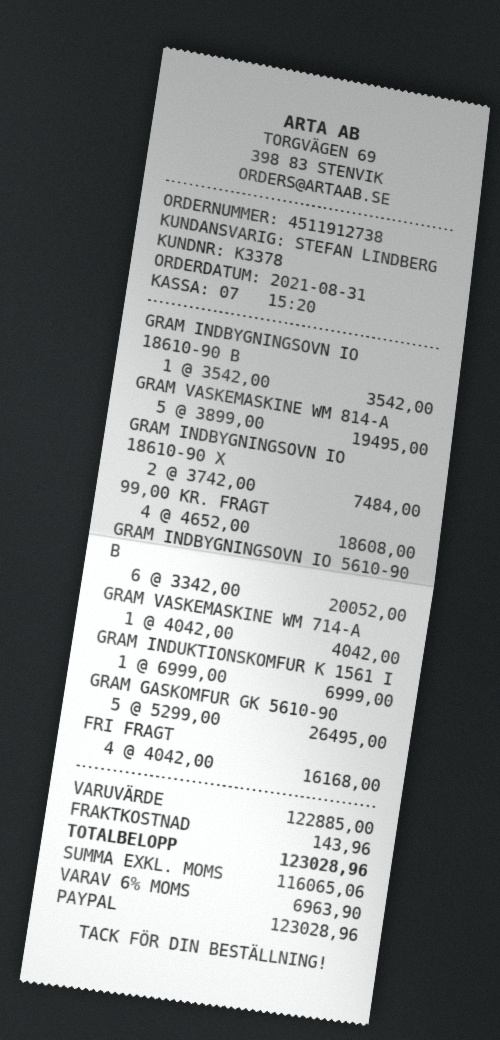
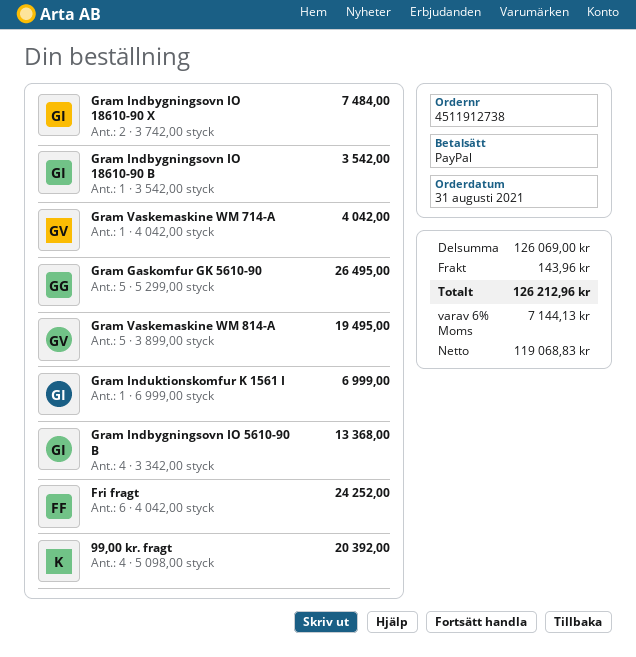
99,00 KR. FRAGT: 4 x 4652.00 = 18608.00 -> 4 x 5098.00 = 20392.00
GRAM INDBYGNINGSOVN IO 5610-90 B: 6 x 3342.00 = 20052.00 -> 4 x 3342.00 = 13368.00
FRI FRAGT: 4 x 4042.00 = 16168.00 -> 6 x 4042.00 = 24252.00
subtotal: 122885.00 -> 126069.00
net: 116065.06 -> 119068.83
tax: 6% = 6963.90 -> 6% = 7144.13
total: 123028.96 -> 126212.96

